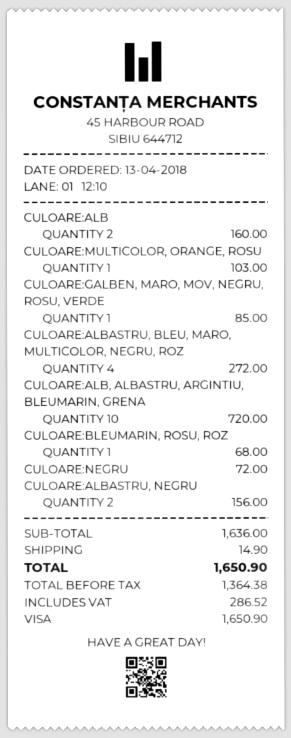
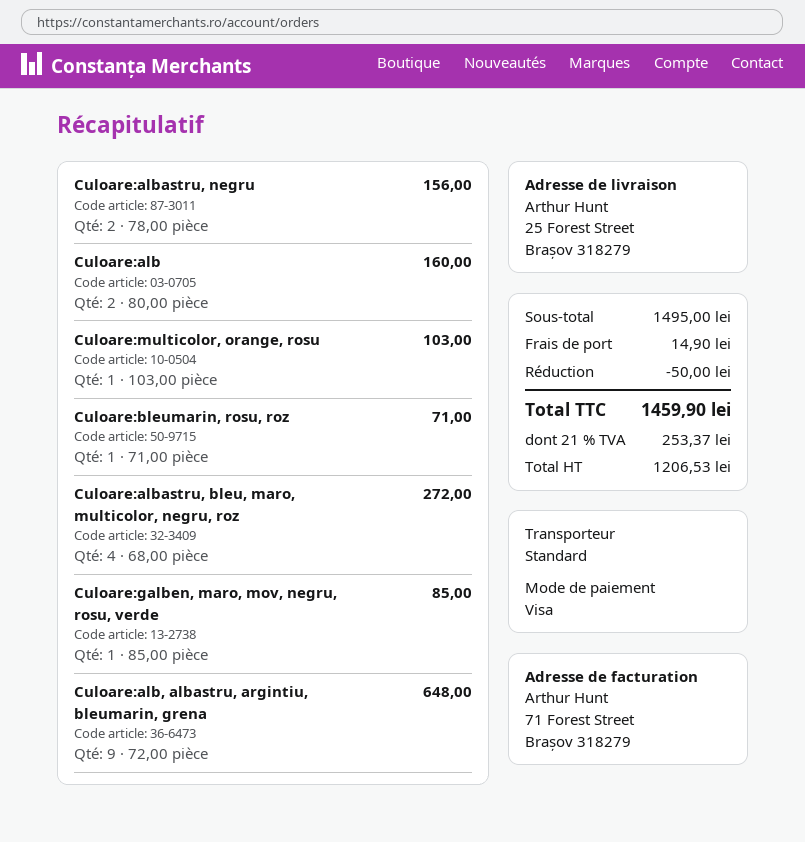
CULOARE:ALB, ALBASTRU, ARGINTIU, BLEUMARIN, GRENA: 10 for 720.00 -> 9 for 648.00
CULOARE:BLEUMARIN, ROSU, ROZ: 1 for 68.00 -> 1 for 71.00
CULOARE:NEGRU: 1 for 72.00 -> none
subtotal: 1636.00 -> 1495.00
discount: none -> 50.00
net: 1364.38 -> 1206.53
tax: 286.52 -> 253.37
total: 1650.90 -> 1459.90

